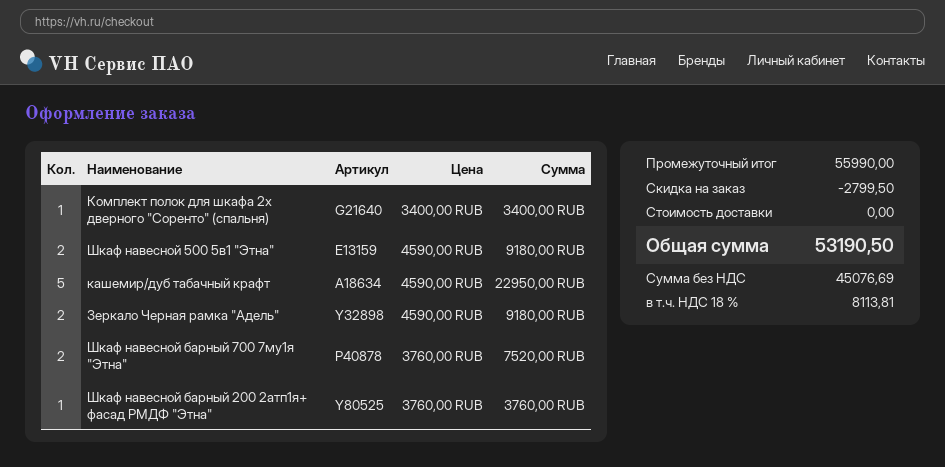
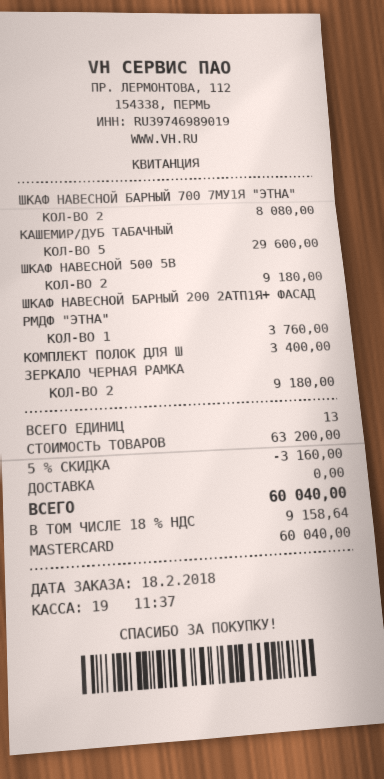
кашемир/дуб табачный крафт: 5 for 22950.00 -> 5 for 29600.00
Шкаф навесной барный 700 7му1я "Этна": 2 for 7520.00 -> 2 for 8080.00
subtotal: 55990.00 -> 63200.00
discount: 2799.50 -> 3160.00
tax: 18% = 8113.81 -> 18% = 9158.64
total: 53190.50 -> 60040.00

